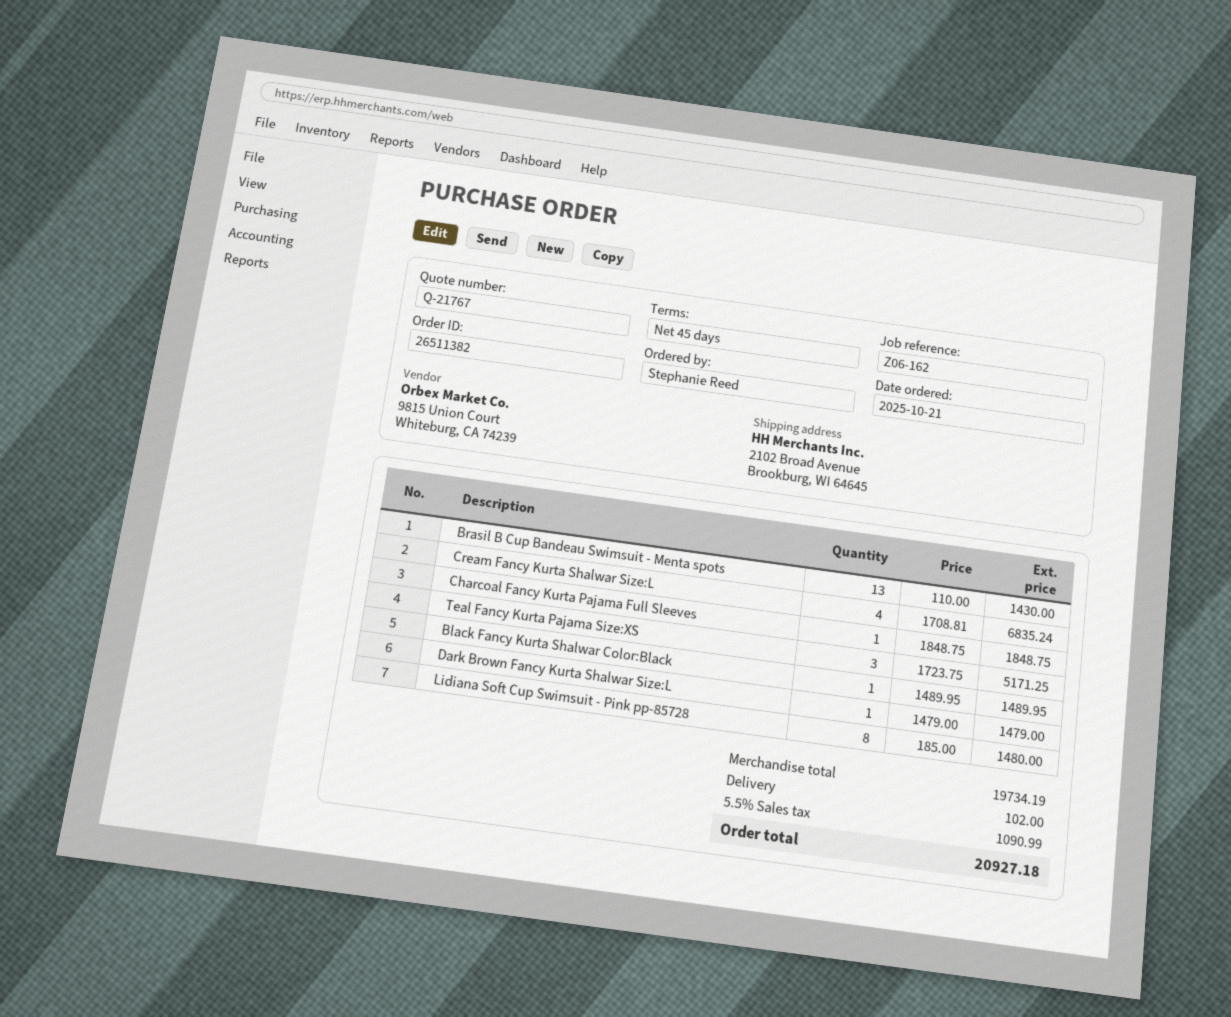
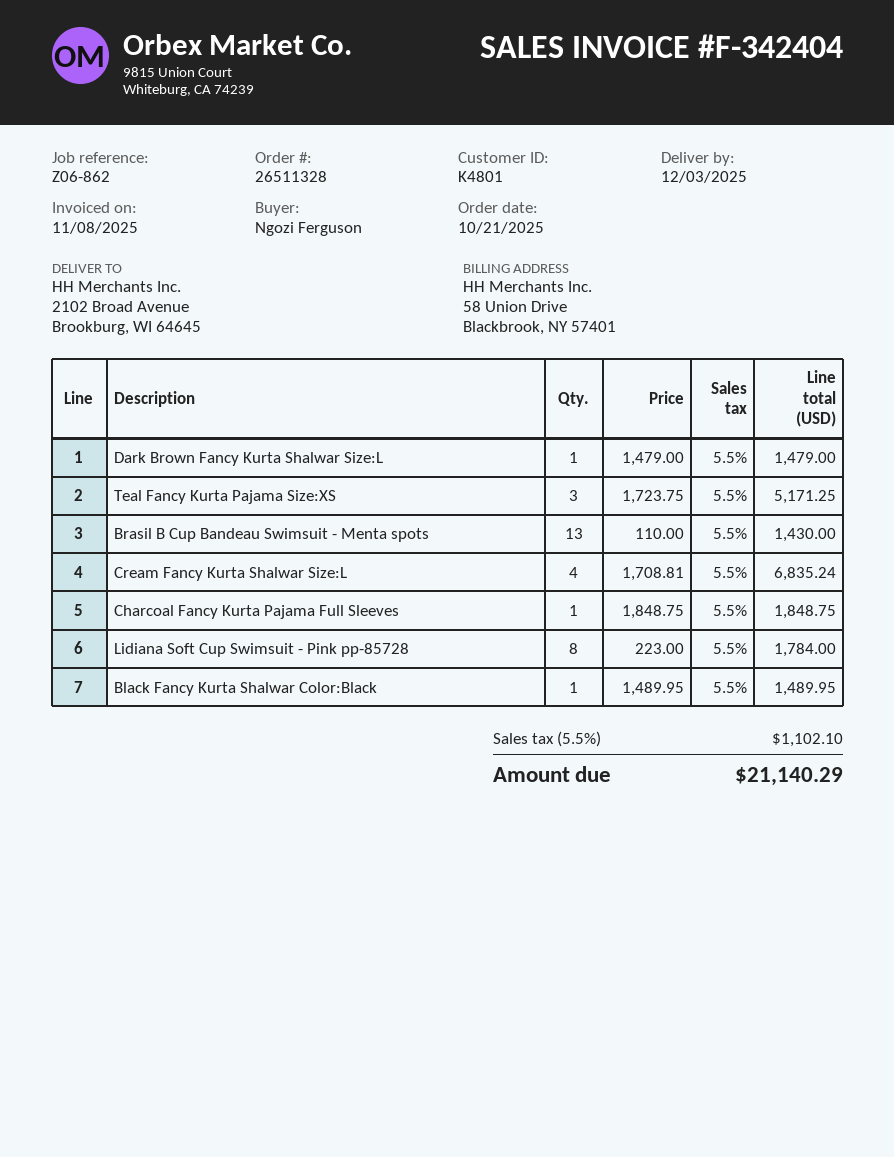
order number: 26511382 -> 26511328
reference: Z06-162 -> Z06-862
ordered by: Stephanie Reed -> Ngozi Ferguson
Lidiana Soft Cup Swimsuit - Pink pp-85728: 8 x 185.00 = 1480.00 -> 8 x 223.00 = 1784.00
shipping: 102.00 -> none
tax: 5.5% = 1090.99 -> 5.5% = 1102.10
total: 20927.18 -> 21140.29

